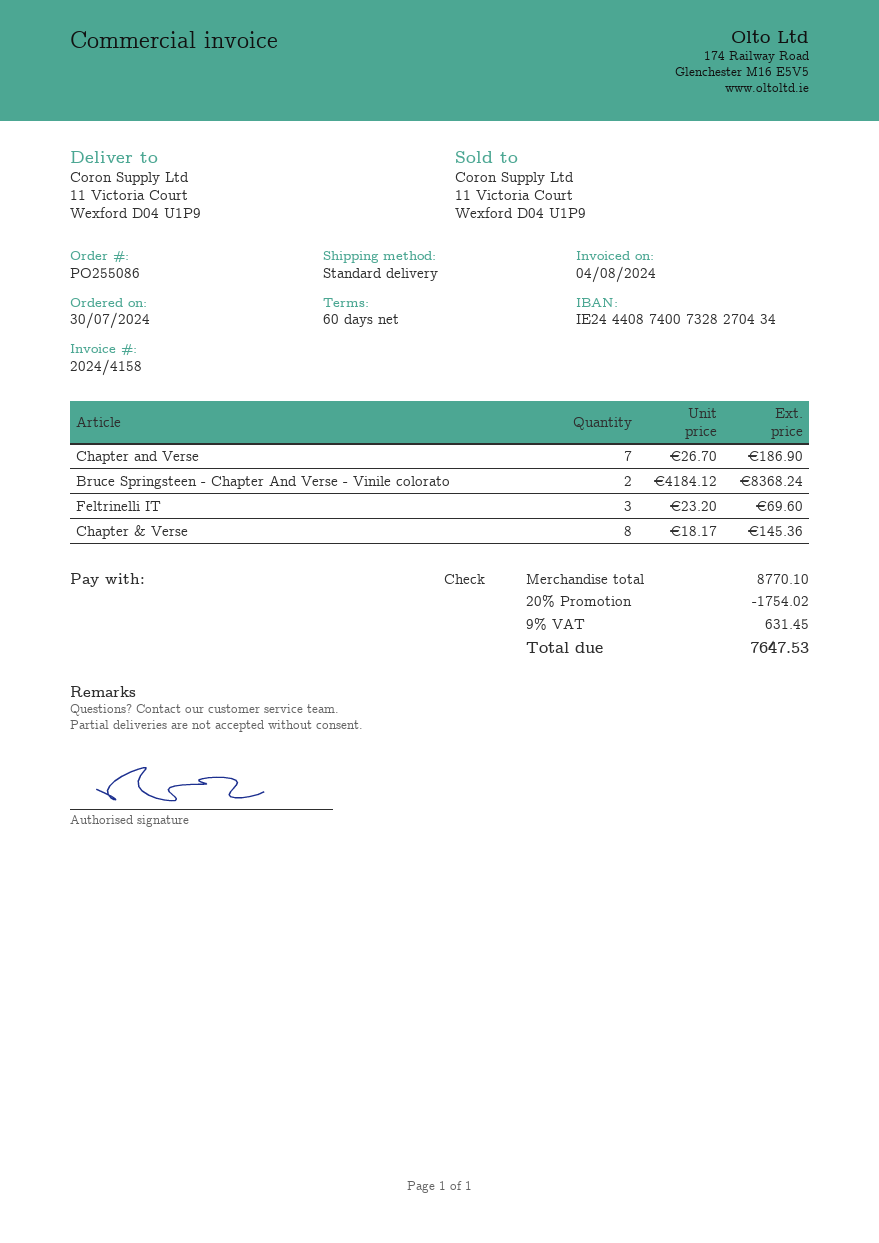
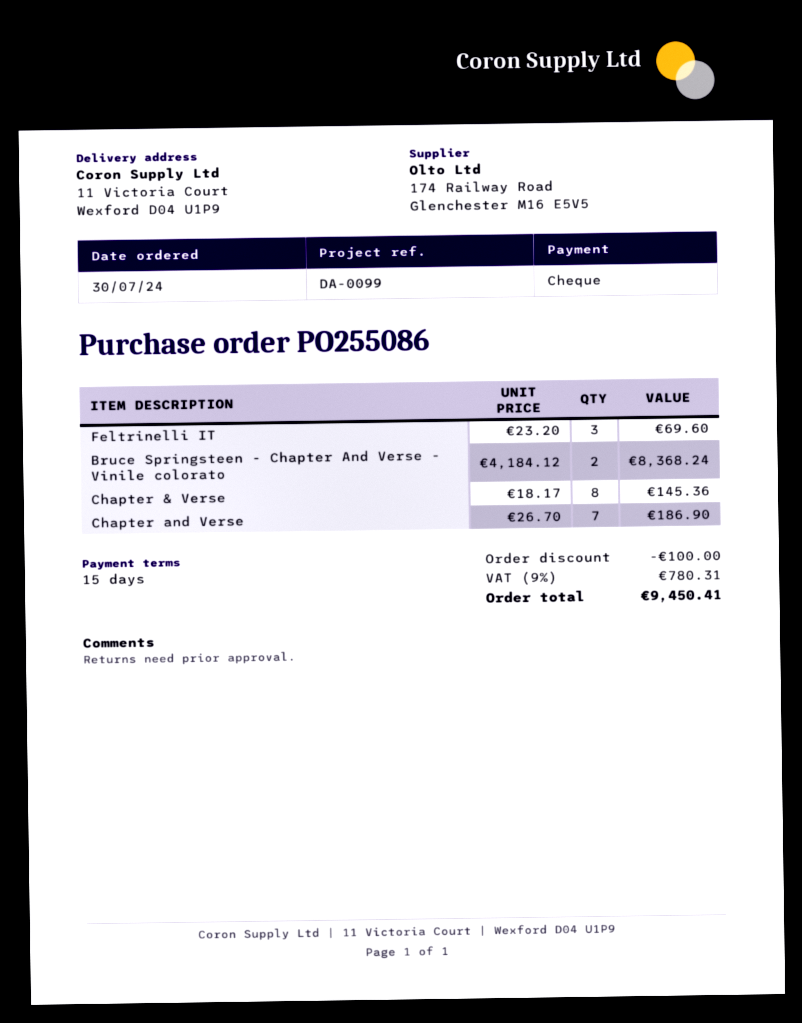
payment terms: 60 days -> 15 days
discount: 1754.02 -> 100.00
tax: 9% = 631.45 -> 9% = 780.31
total: 7647.53 -> 9450.41

